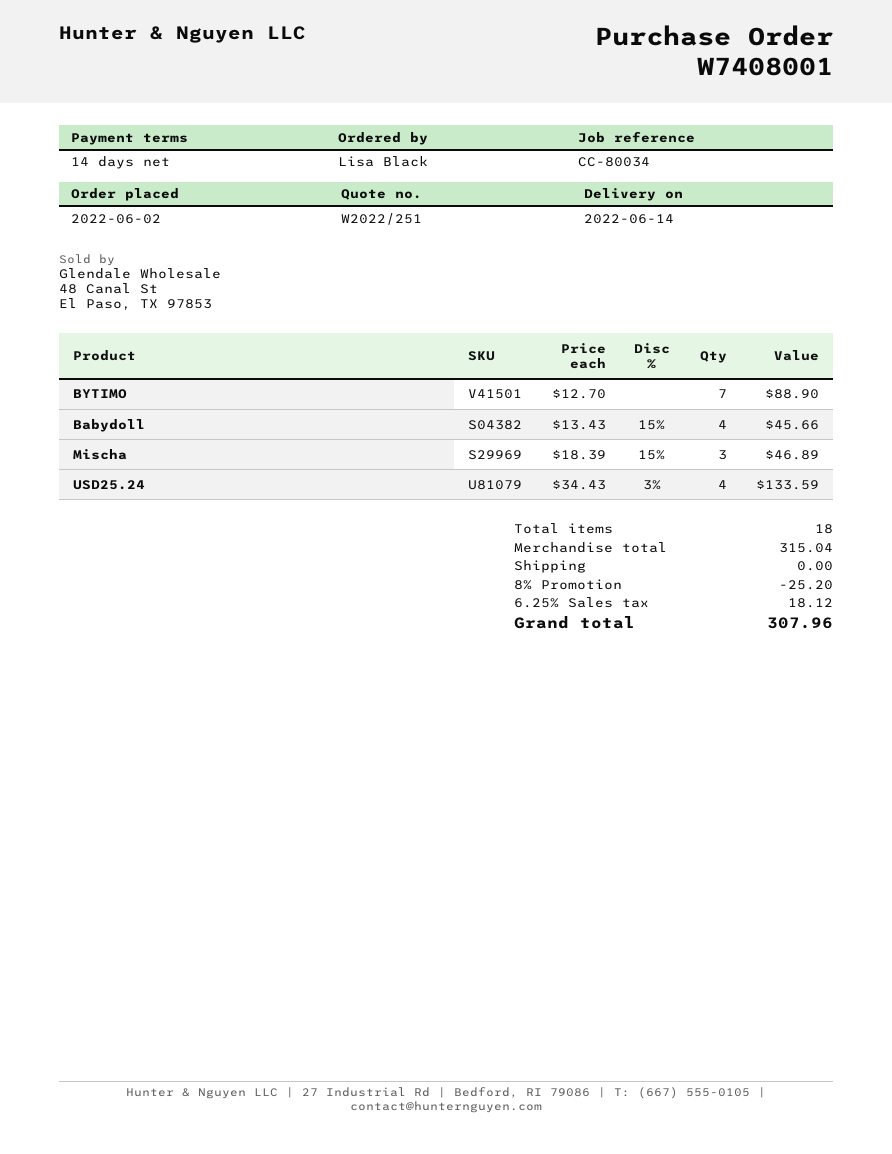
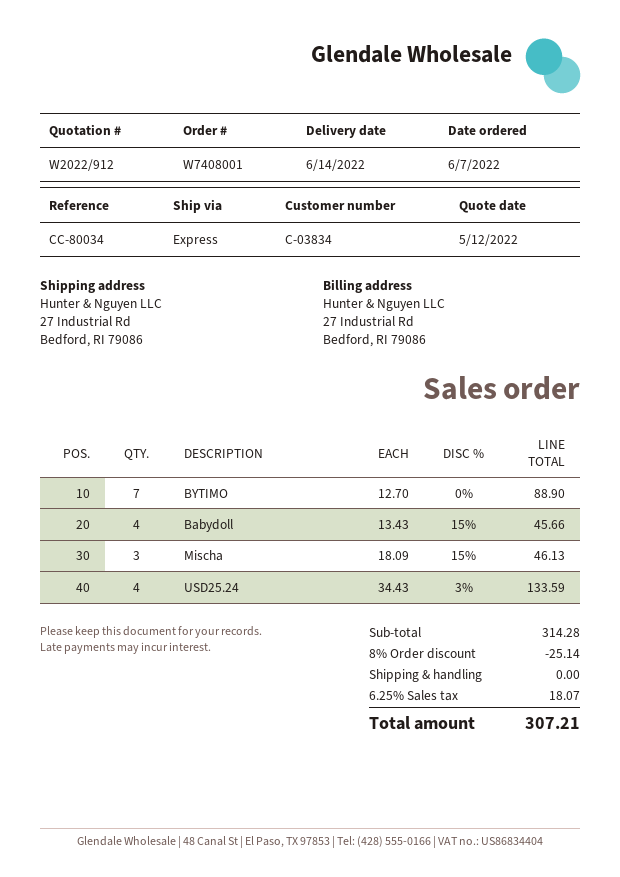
quote number: W2022/251 -> W2022/912
order date: 2022-06-02 -> 2022-06-07
Mischa: 3 x 18.39 - 15% = 46.89 -> 3 x 18.09 - 15% = 46.13
subtotal: 315.04 -> 314.28
discount: 8% = 25.20 -> 8% = 25.14
tax: 6.25% = 18.12 -> 6.25% = 18.07
total: 307.96 -> 307.21

